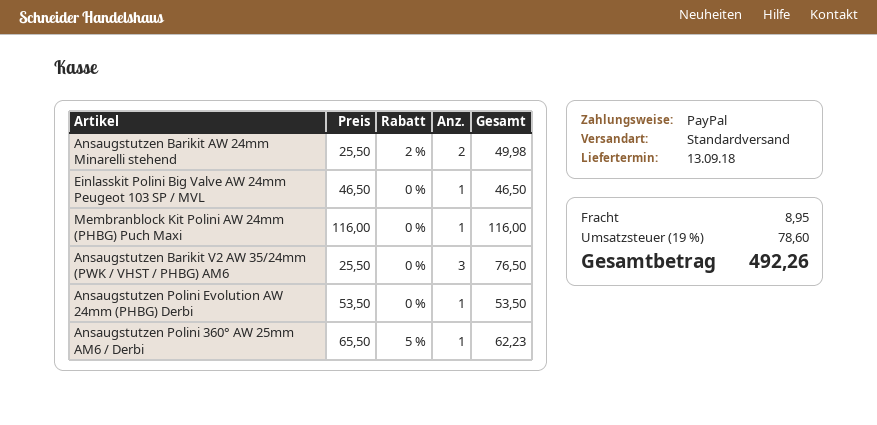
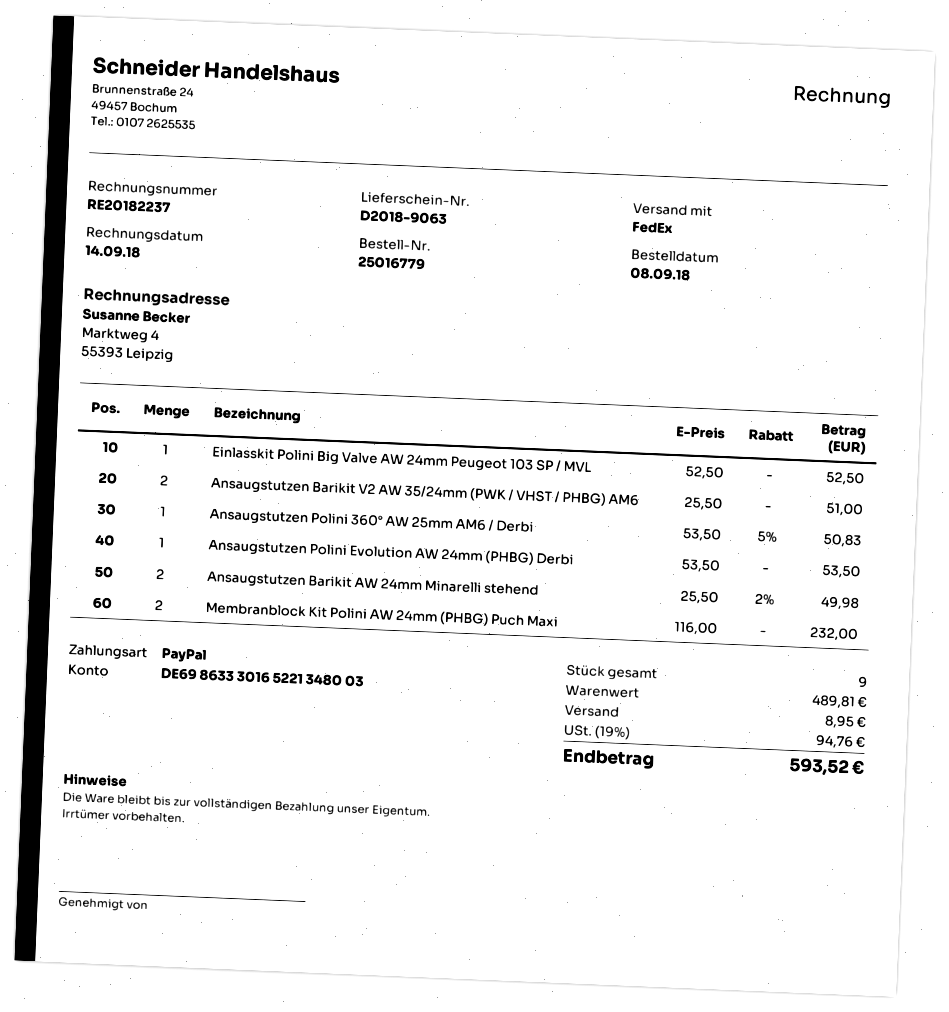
shipping method: standard -> FedEx
Einlasskit Polini Big Valve AW 24mm Peugeot 103 SP / MVL: 1 x 46.50 = 46.50 -> 1 x 52.50 = 52.50
Membranblock Kit Polini AW 24mm (PHBG) Puch Maxi: 1 x 116.00 = 116.00 -> 2 x 116.00 = 232.00
Ansaugstutzen Barikit V2 AW 35/24mm (PWK / VHST / PHBG) AM6: 3 x 25.50 = 76.50 -> 2 x 25.50 = 51.00
Ansaugstutzen Polini 360° AW 25mm AM6 / Derbi: 1 x 65.50 - 5% = 62.23 -> 1 x 53.50 - 5% = 50.83
tax: 19% = 78.60 -> 19% = 94.76
total: 492.26 -> 593.52

